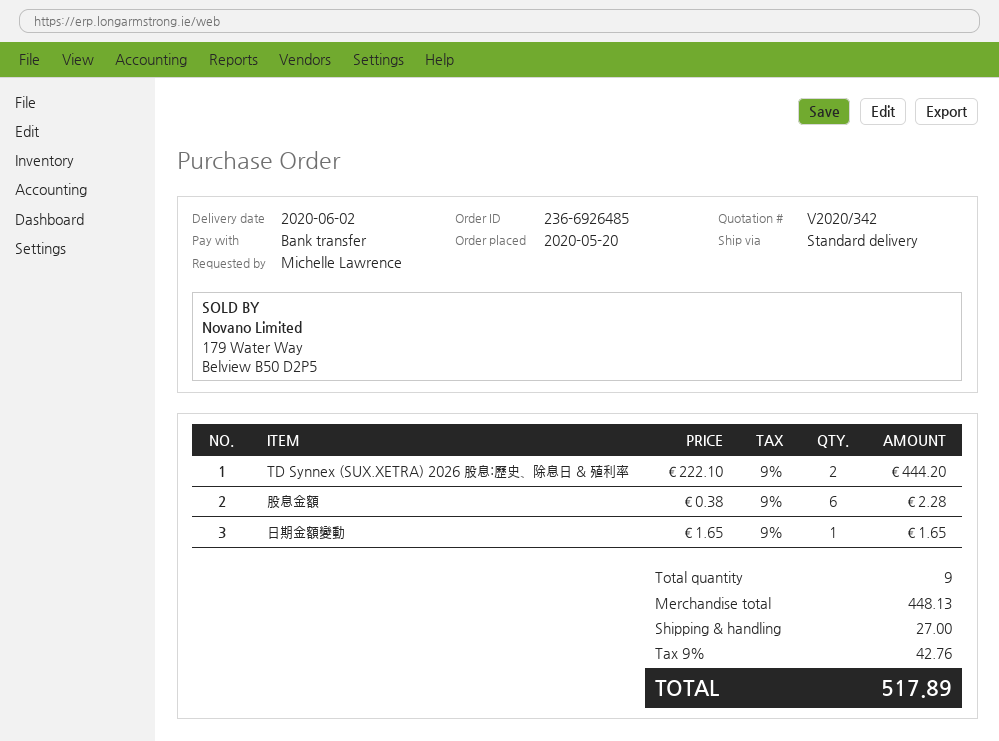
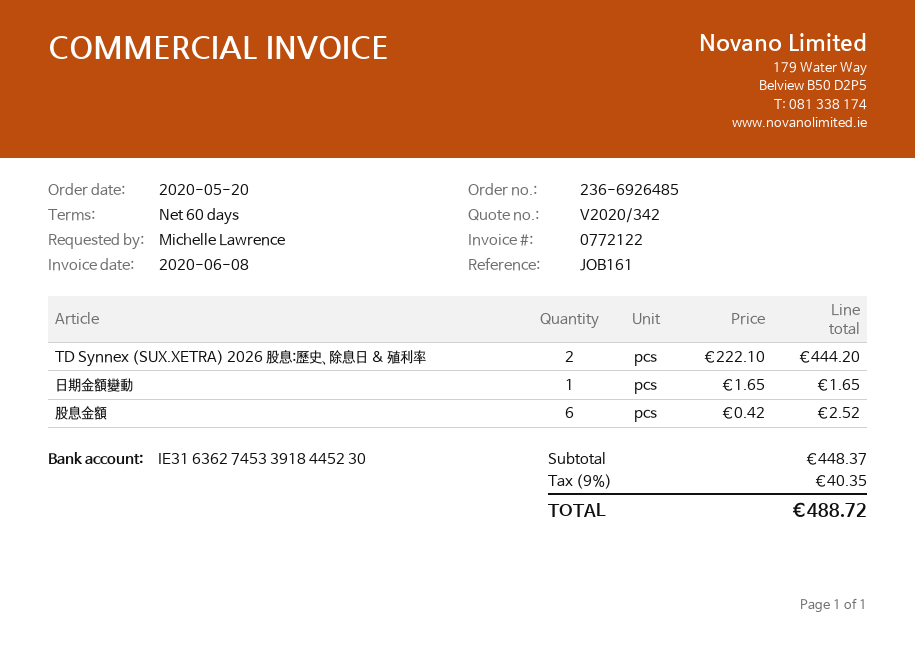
股息金額: 6 x 0.38 = 2.28 -> 6 x 0.42 = 2.52
subtotal: 448.13 -> 448.37
shipping: 27.00 -> none
tax: 9% = 42.76 -> 9% = 40.35
total: 517.89 -> 488.72

